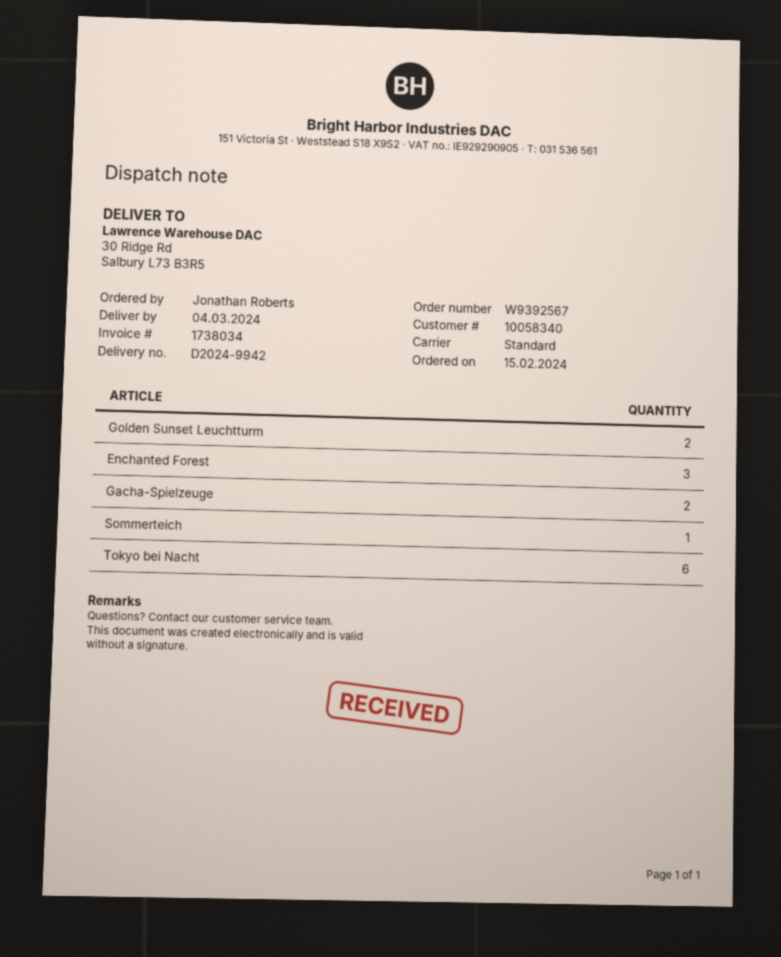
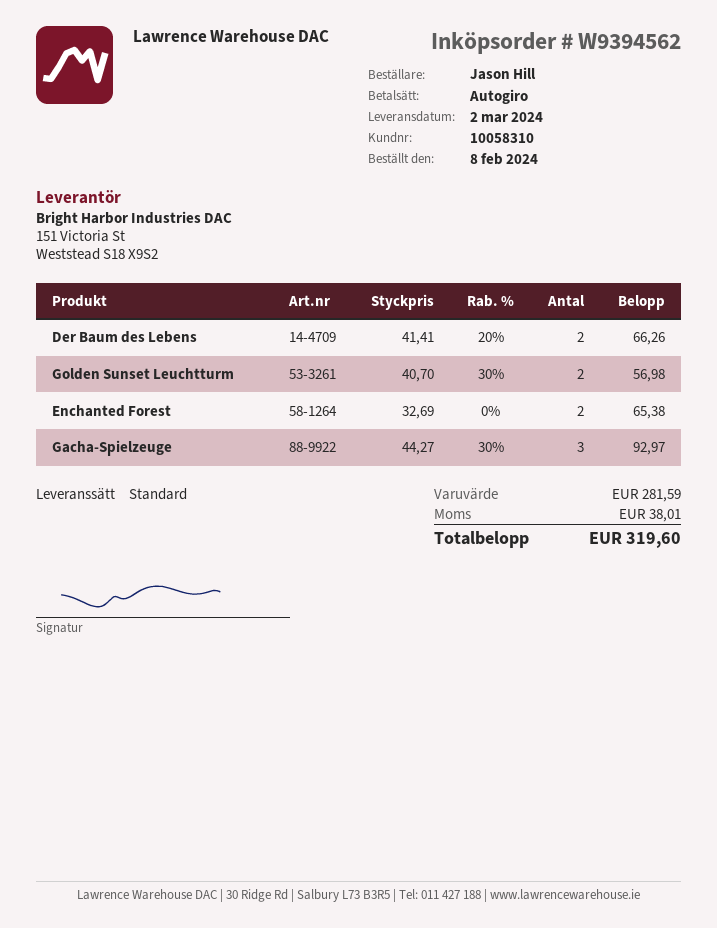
order number: W9392567 -> W9394562
order date: 2024-02-15 -> 2024-02-08
delivery date: 2024-03-04 -> 2024-03-02
customer number: 10058340 -> 10058310
ordered by: Jonathan Roberts -> Jason Hill
Enchanted Forest: 3 -> 2
Gacha-Spielzeuge: 2 -> 3
Sommerteich: 1 -> none
Tokyo bei Nacht: 6 -> none
Der Baum des Lebens: none -> 2

